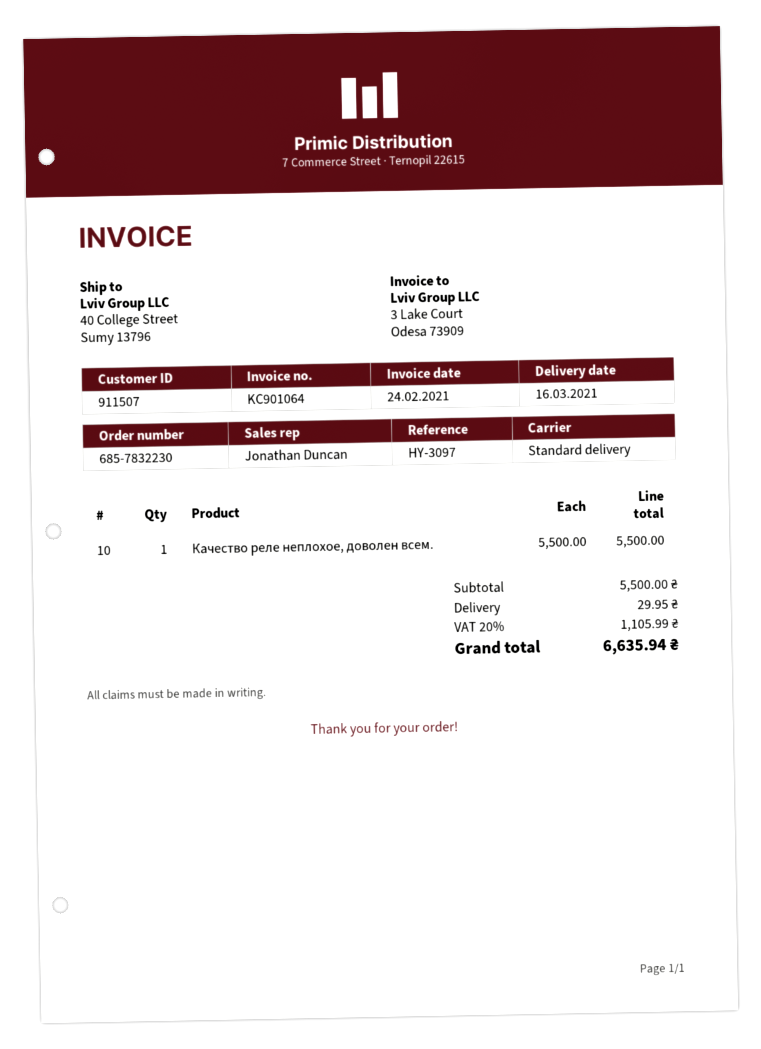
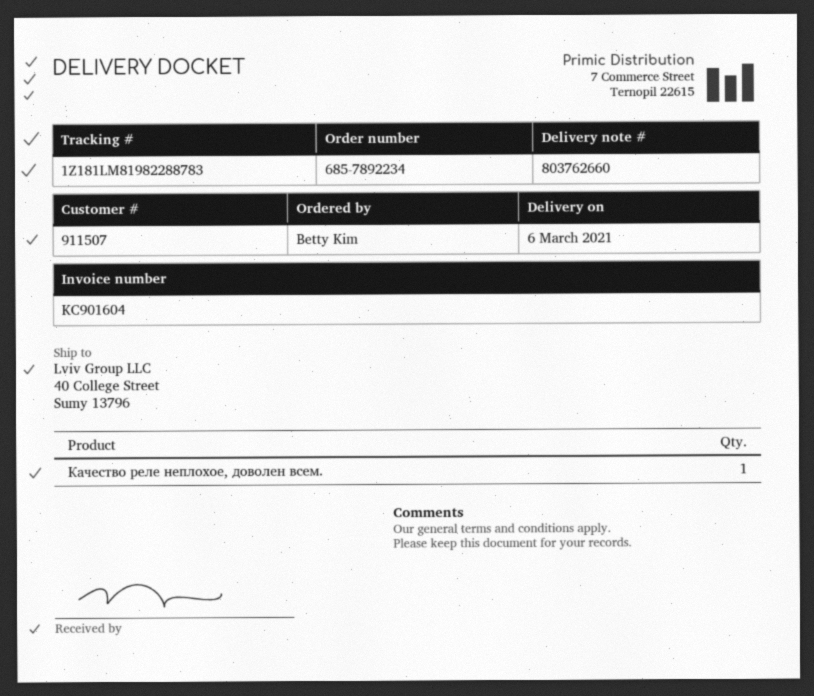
order number: 685-7832230 -> 685-7892234
delivery date: 2021-03-16 -> 2021-03-06
invoice number: KC901064 -> KC901604

